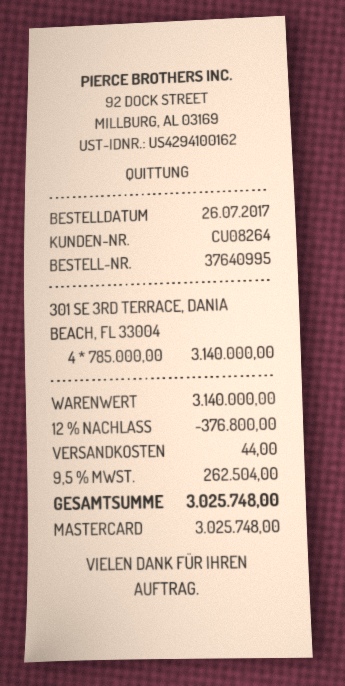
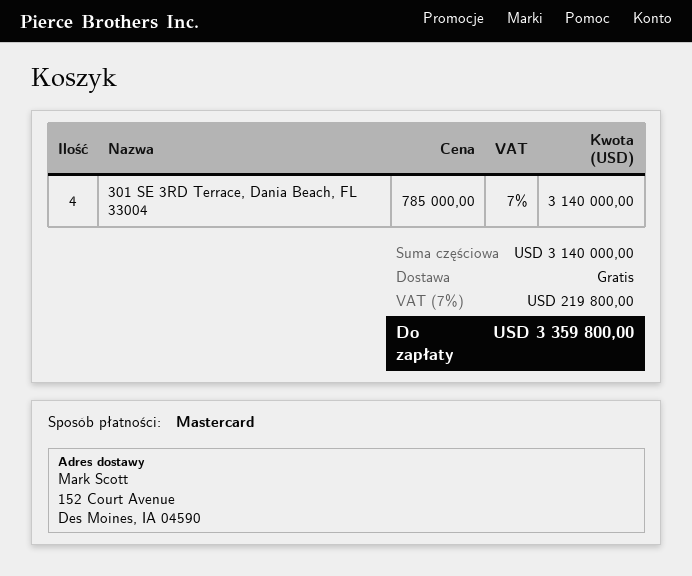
discount: 12% = 376800.00 -> none
shipping: 44.00 -> 0.00
tax: 9.5% = 262504.00 -> 7% = 219800.00
total: 3025748.00 -> 3359800.00

